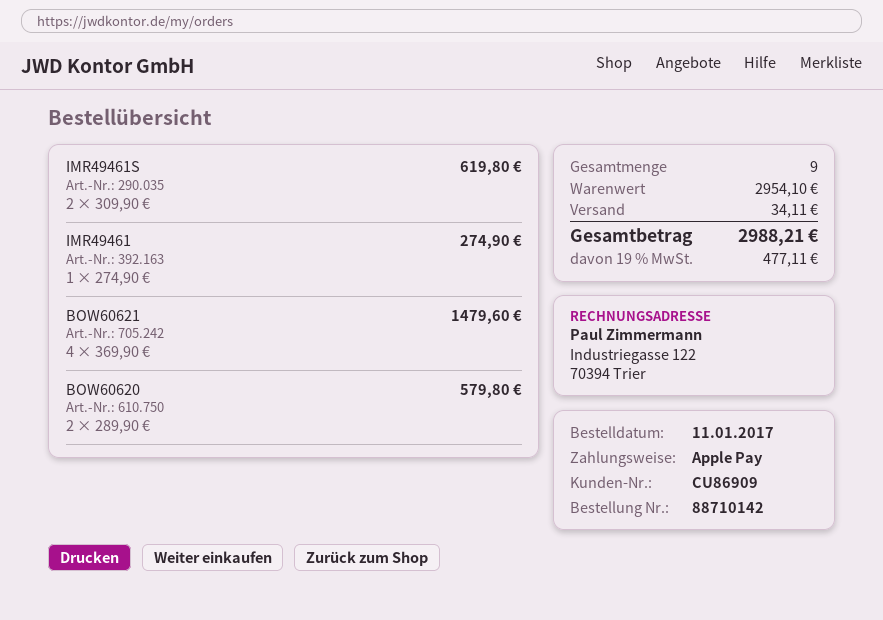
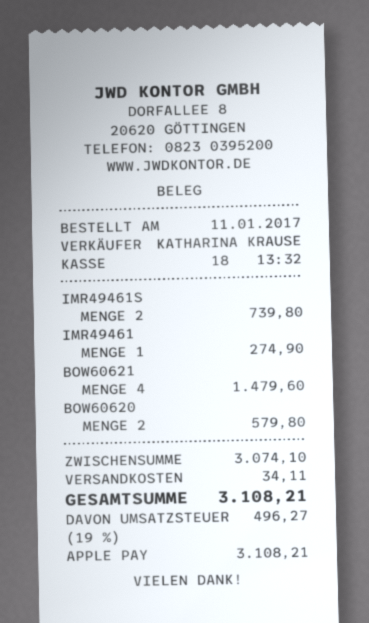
IMR49461S: 2 for 619.80 -> 2 for 739.80
subtotal: 2954.10 -> 3074.10
tax: 19% = 477.11 -> 19% = 496.27
total: 2988.21 -> 3108.21

